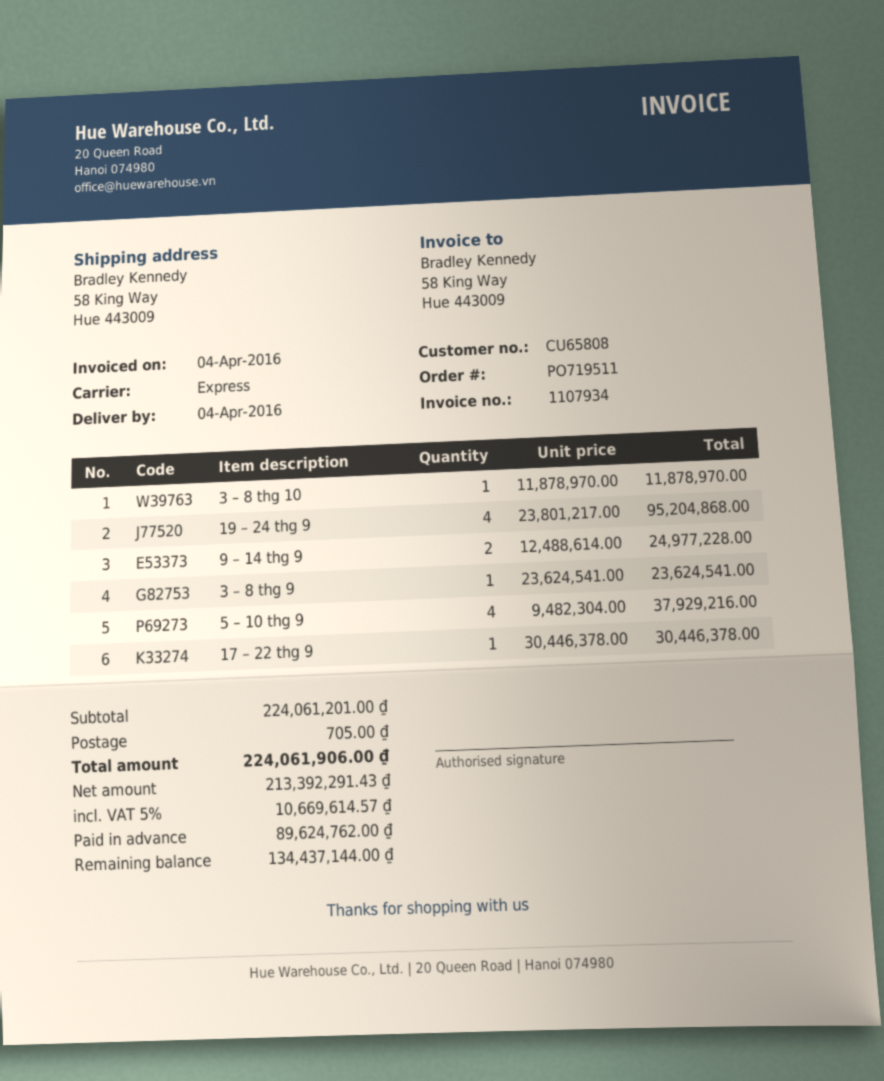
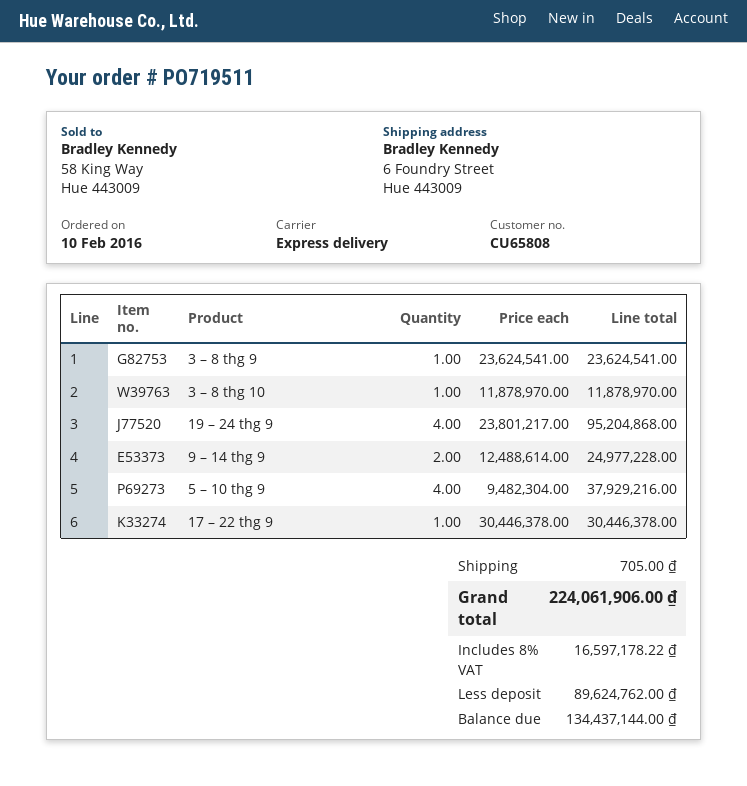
ship to: 58 King Way, Hue 443009 -> 6 Foundry Street, Hue 443009
tax: 5% = 10669614.57 -> 8% = 16597178.22

